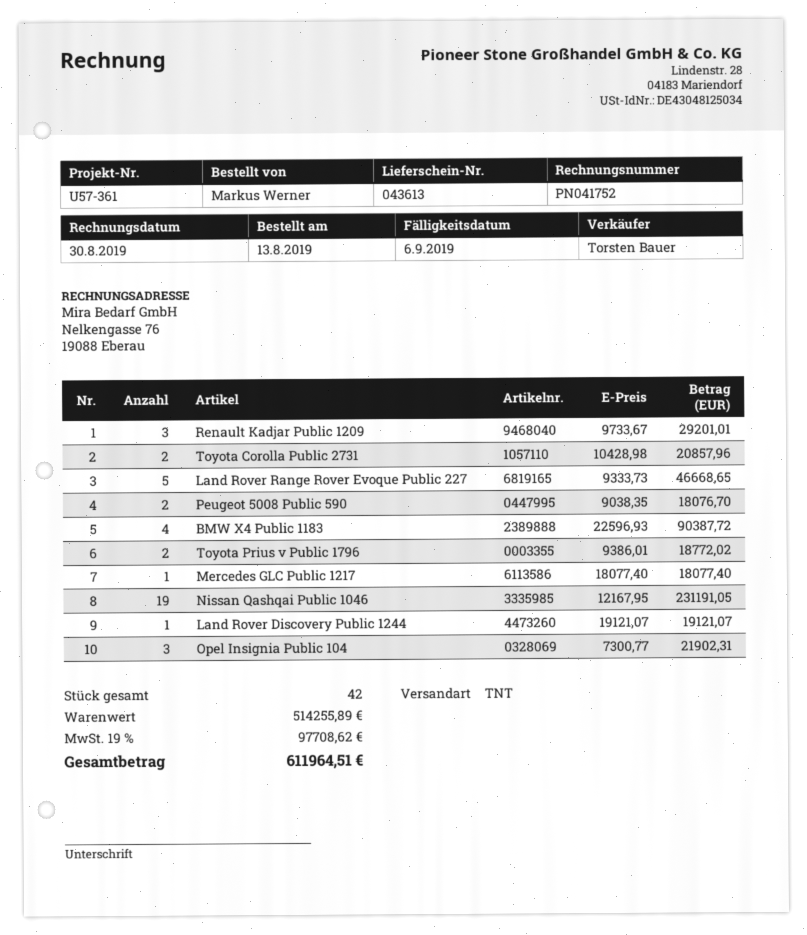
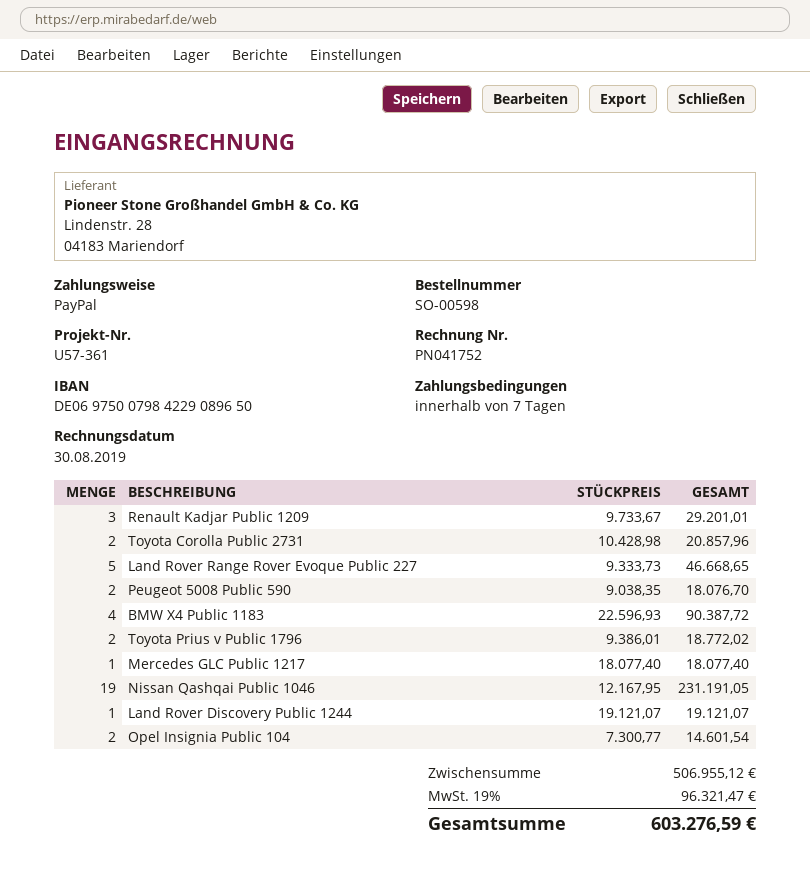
Opel Insignia Public 104: 3 x 7300.77 = 21902.31 -> 2 x 7300.77 = 14601.54
subtotal: 514255.89 -> 506955.12
tax: 19% = 97708.62 -> 19% = 96321.47
total: 611964.51 -> 603276.59

